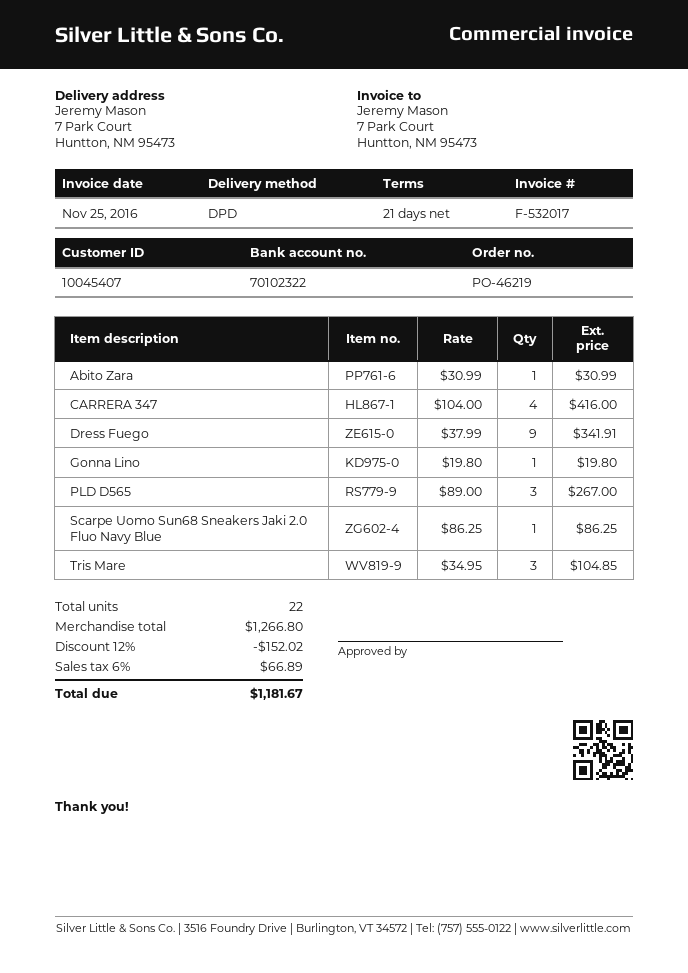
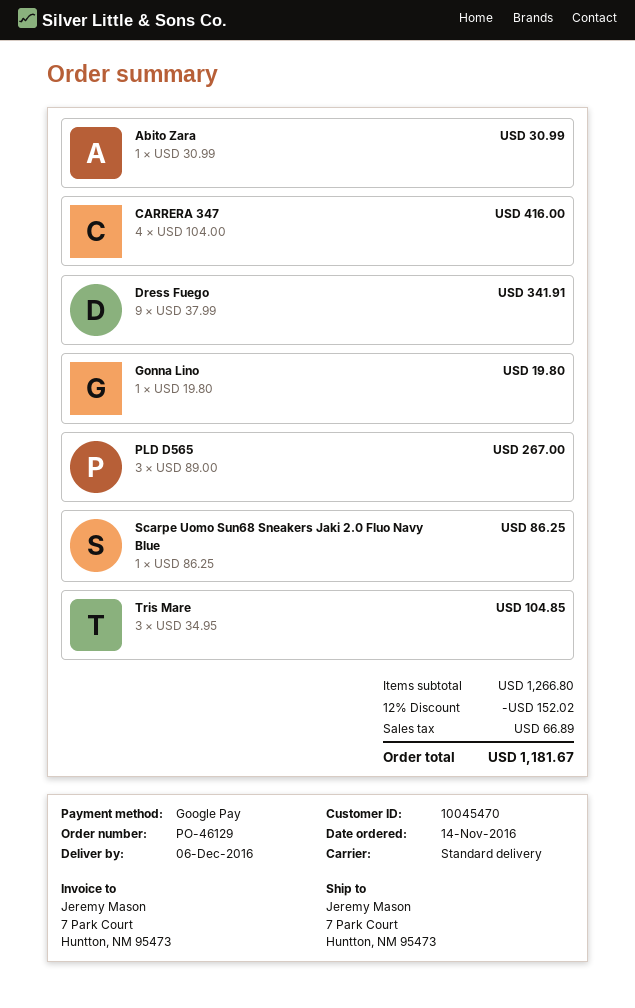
order number: PO-46219 -> PO-46129
customer number: 10045407 -> 10045470
shipping method: DPD -> standard

